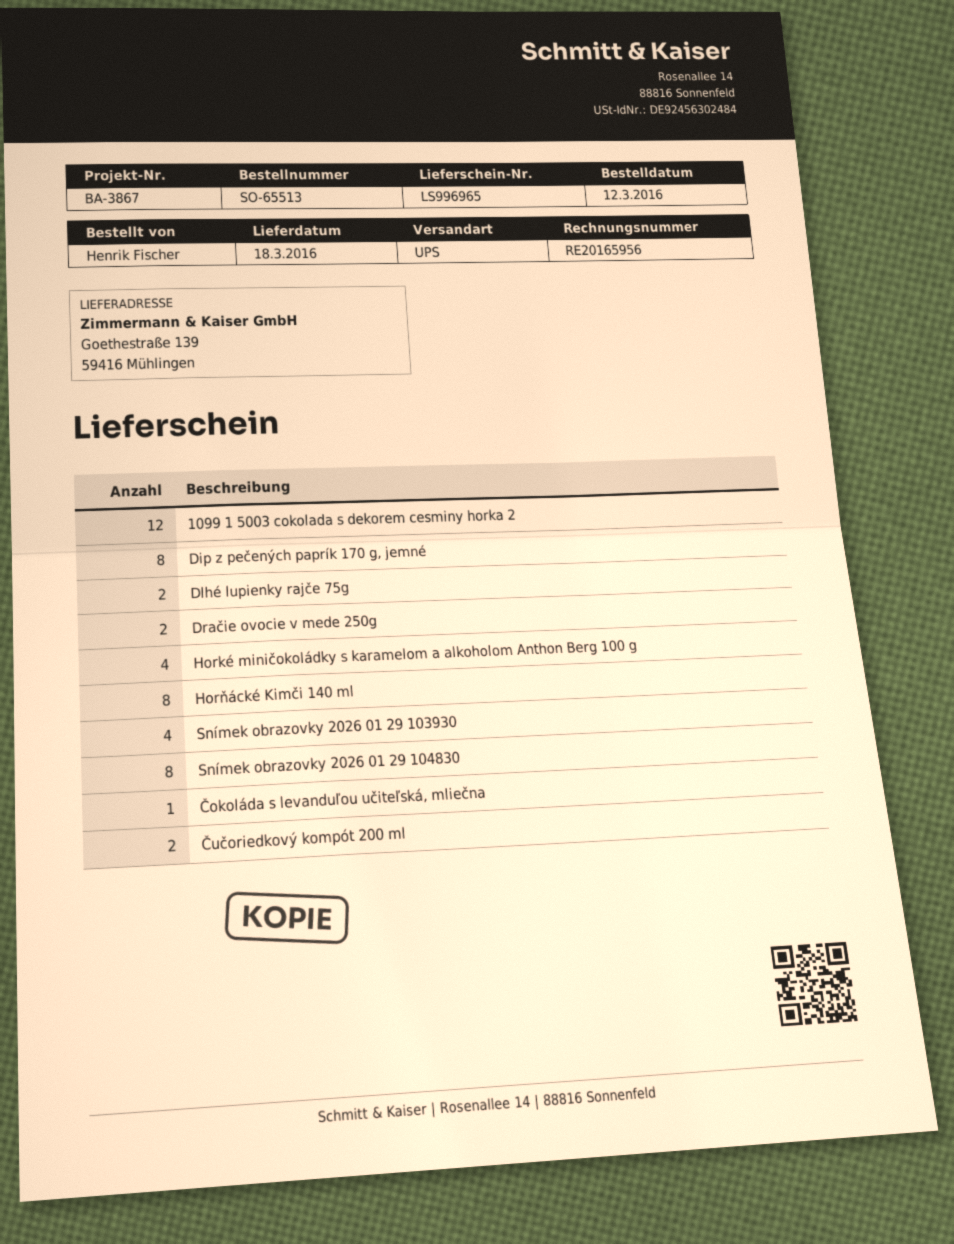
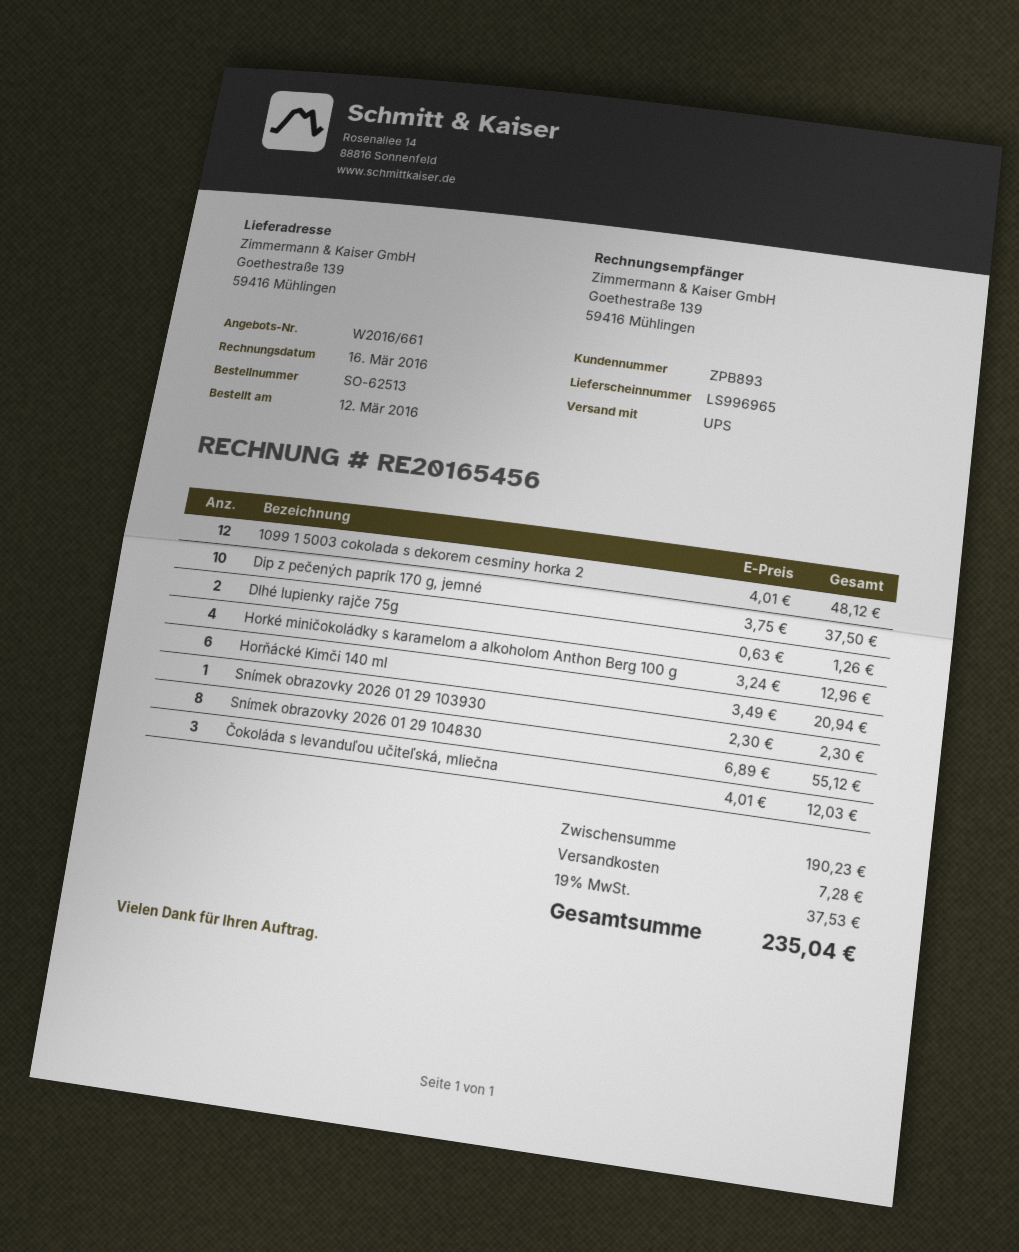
order number: SO-65513 -> SO-62513
invoice number: RE20165956 -> RE20165456
Dip z pečených paprík 170 g, jemné: 8 -> 10
Dračie ovocie v mede 250g: 2 -> none
Horňácké Kimči 140 ml: 8 -> 6
Snímek obrazovky 2026 01 29 103930: 4 -> 1
Čokoláda s levanduľou učiteľská, mliečna: 1 -> 3
Čučoriedkový kompót 200 ml: 2 -> none

